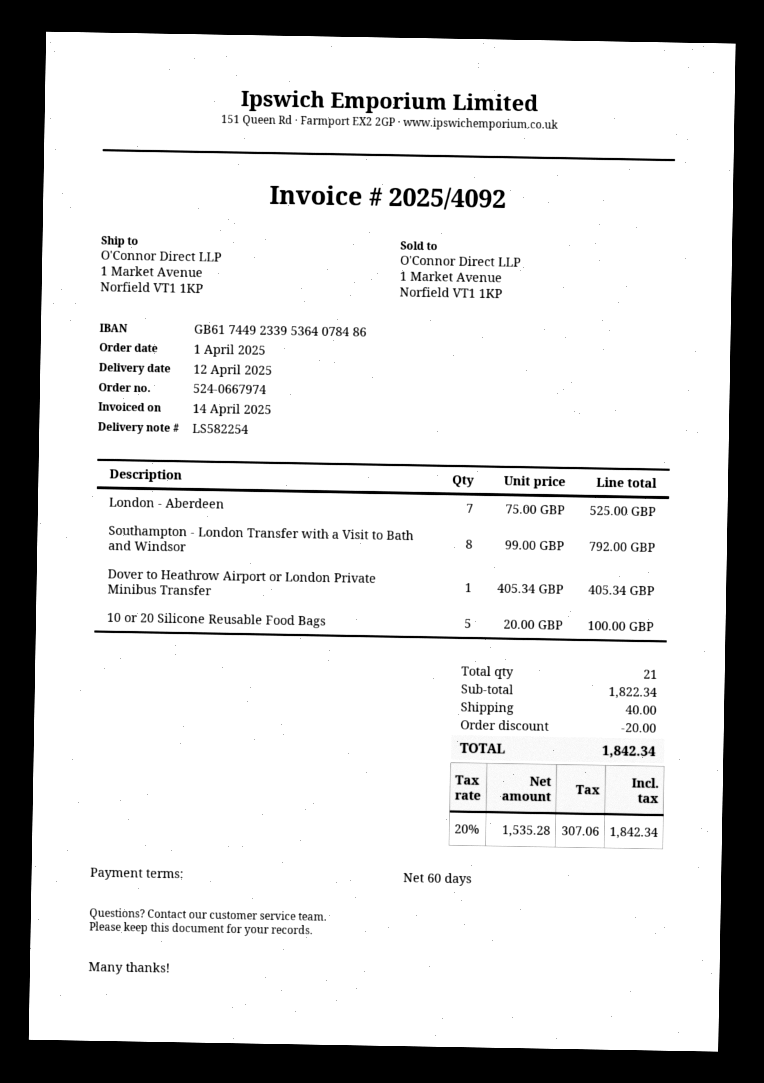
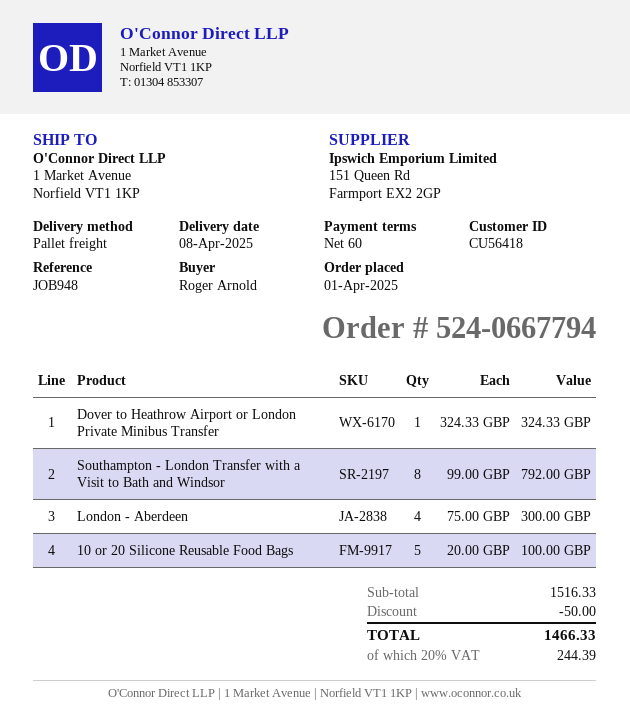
order number: 524-0667974 -> 524-0667794
delivery date: 2025-04-12 -> 2025-04-08
London - Aberdeen: 7 x 75.00 = 525.00 -> 4 x 75.00 = 300.00
Dover to Heathrow Airport or London Private Minibus Transfer: 1 x 405.34 = 405.34 -> 1 x 324.33 = 324.33
subtotal: 1822.34 -> 1516.33
discount: 20.00 -> 50.00
shipping: 40.00 -> none
tax: 20% = 307.06 -> 20% = 244.39
total: 1842.34 -> 1466.33

